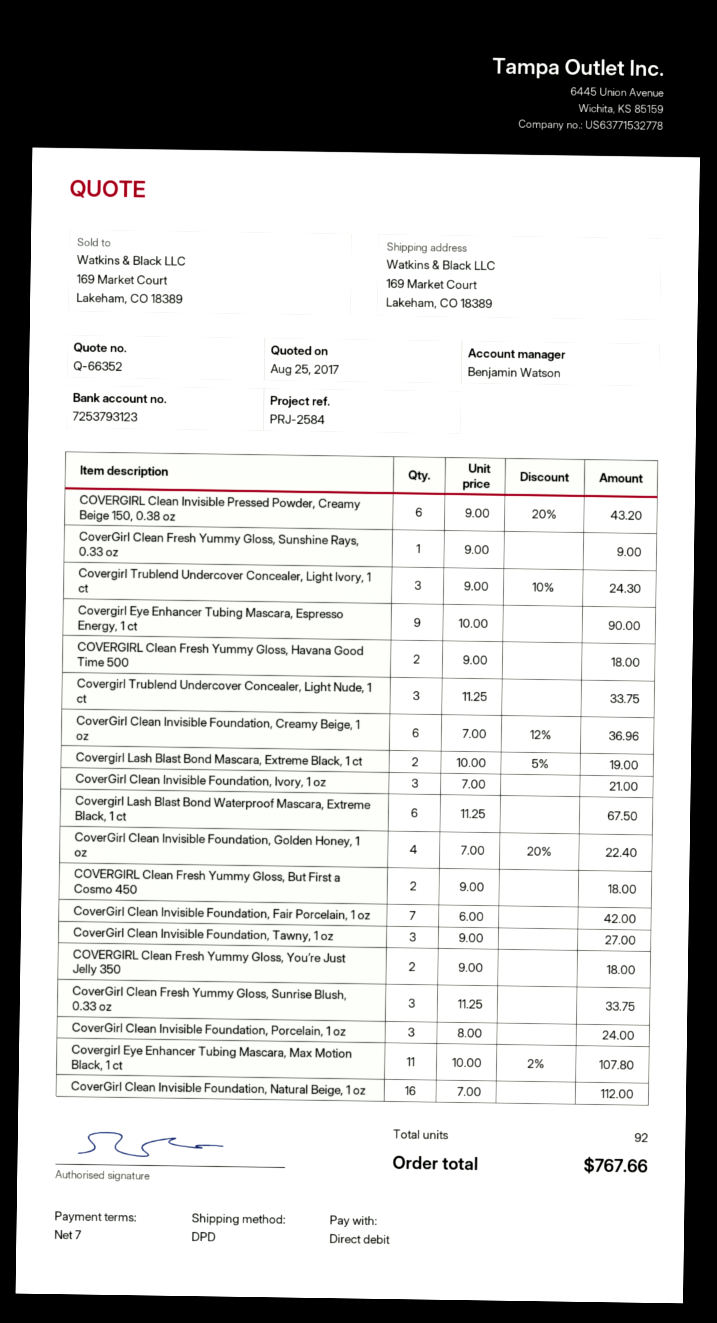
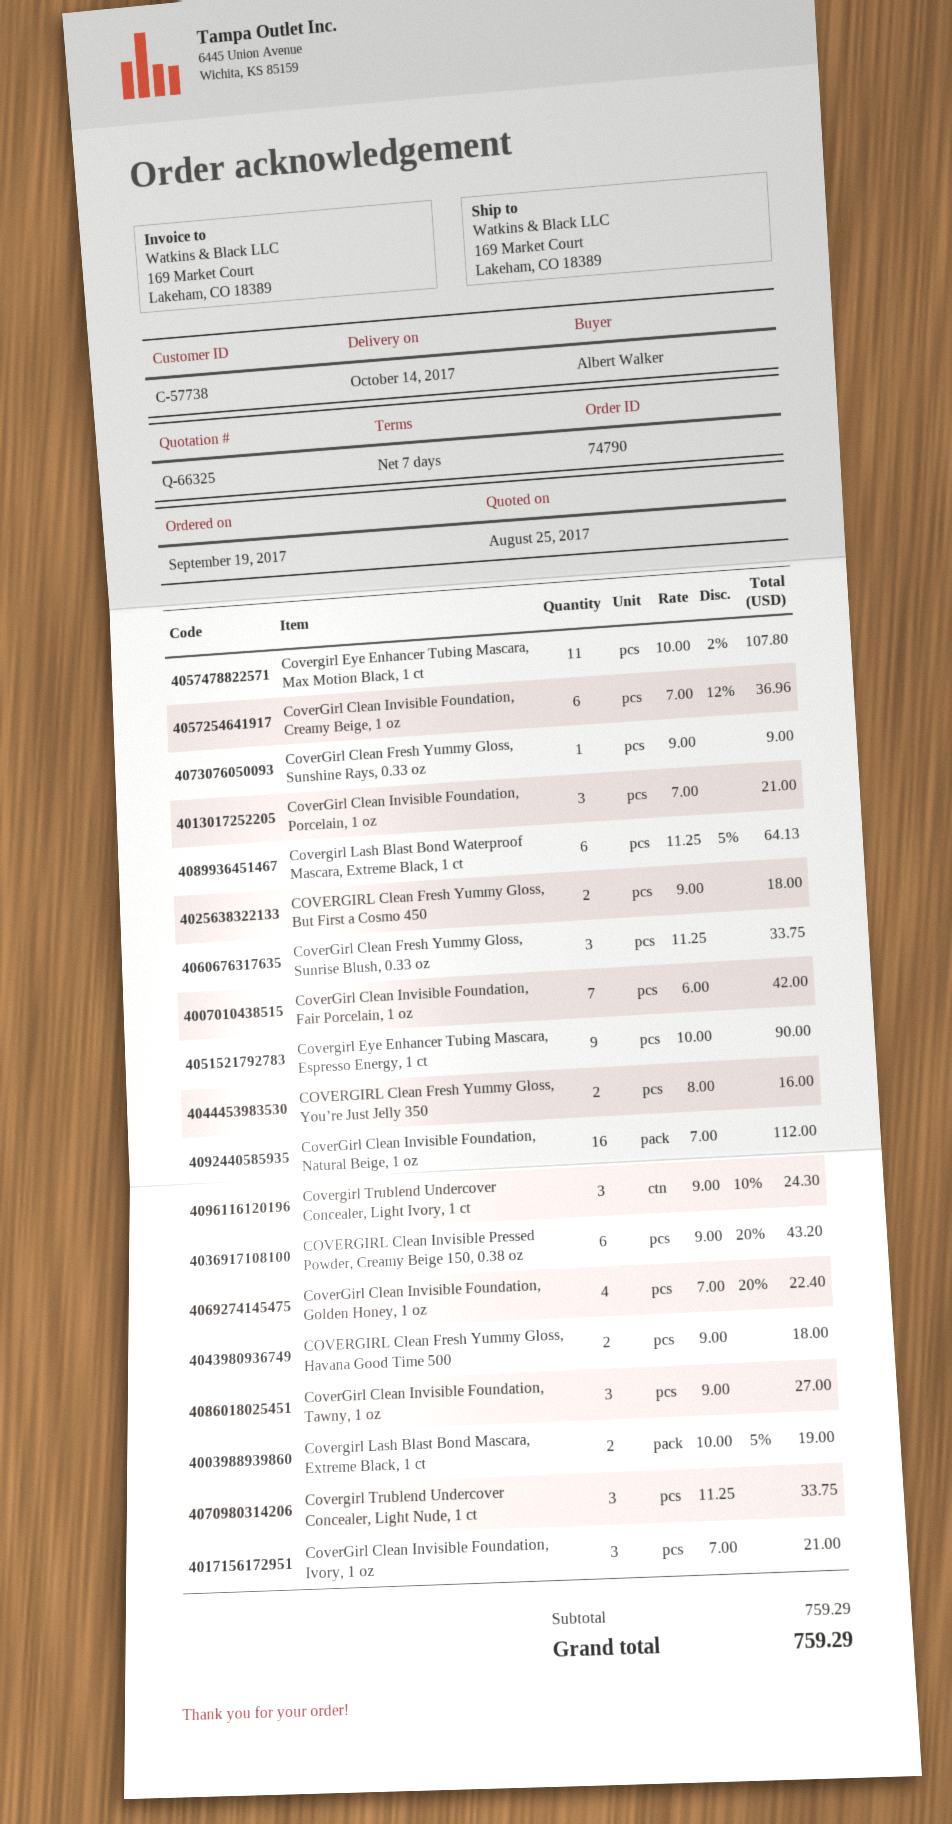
quote number: Q-66352 -> Q-66325
Covergirl Lash Blast Bond Waterproof Mascara, Extreme Black, 1 ct: 6 x 11.25 = 67.50 -> 6 x 11.25 - 5% = 64.13
COVERGIRL Clean Fresh Yummy Gloss, You’re Just Jelly 350: 2 x 9.00 = 18.00 -> 2 x 8.00 = 16.00
CoverGirl Clean Invisible Foundation, Porcelain, 1 oz: 3 x 8.00 = 24.00 -> 3 x 7.00 = 21.00
total: 767.66 -> 759.29

